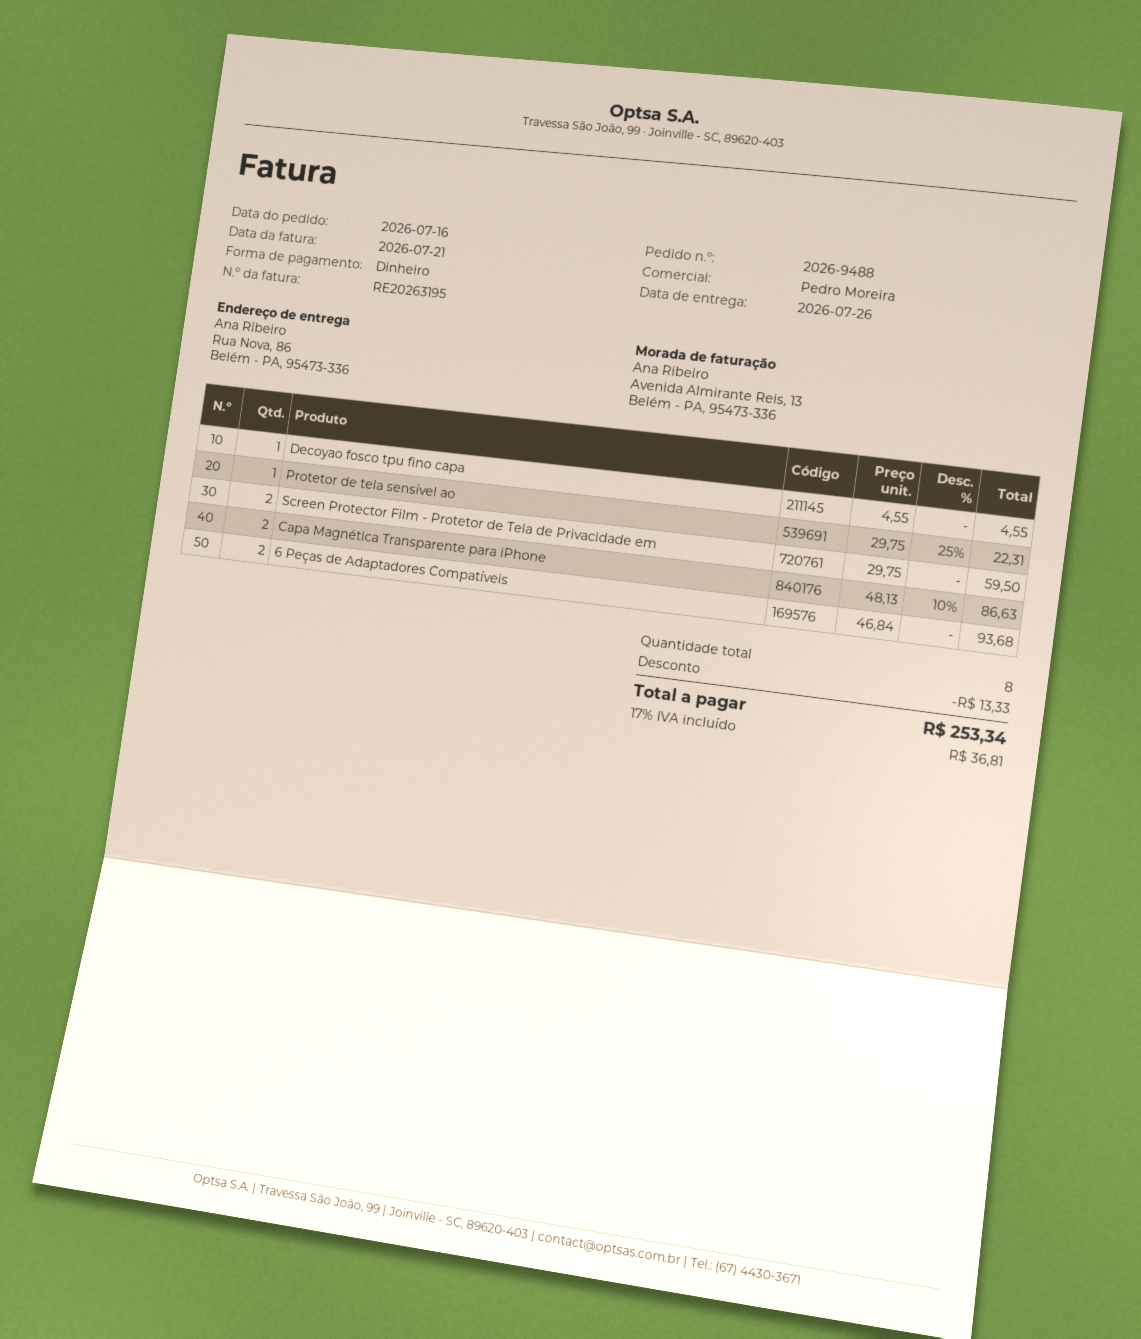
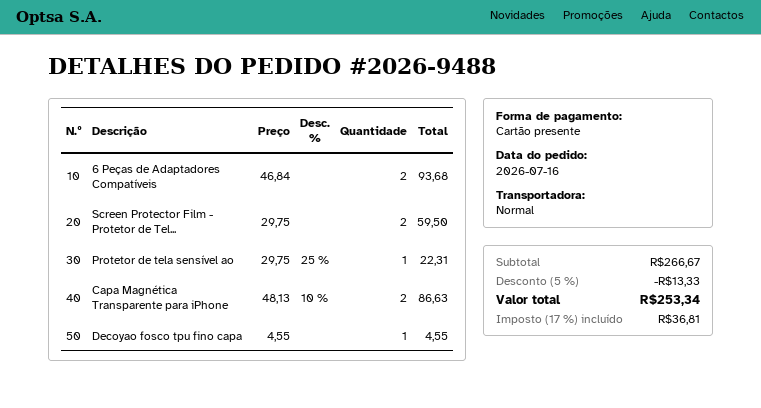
payment method: cash -> gift card

